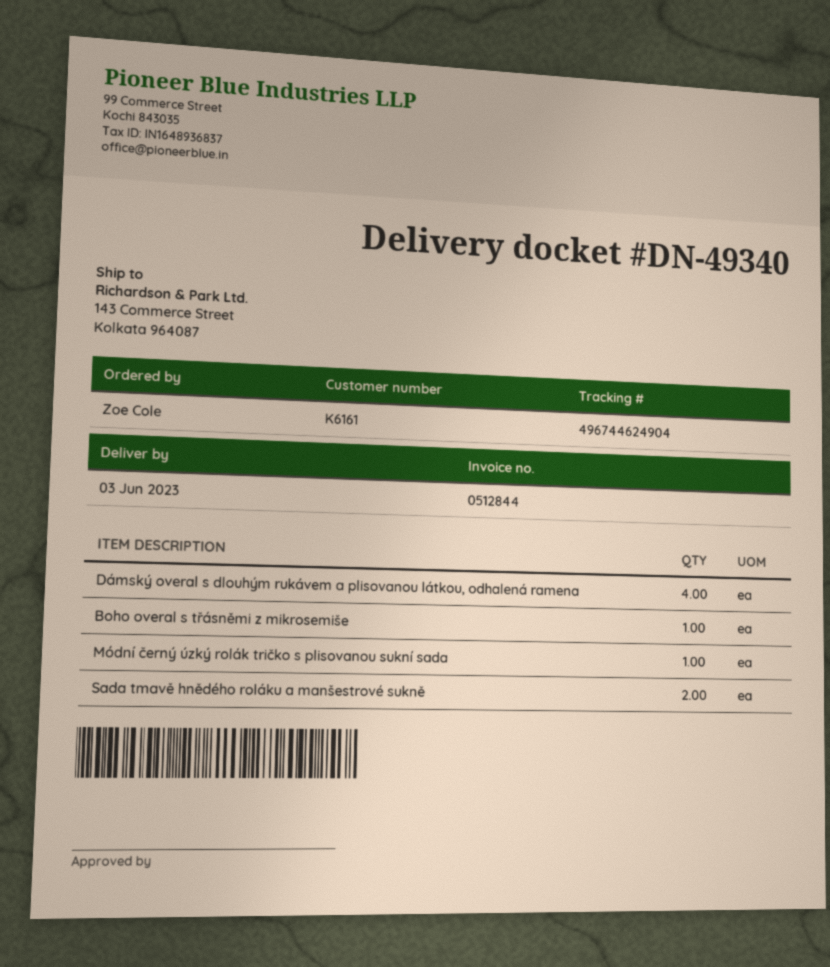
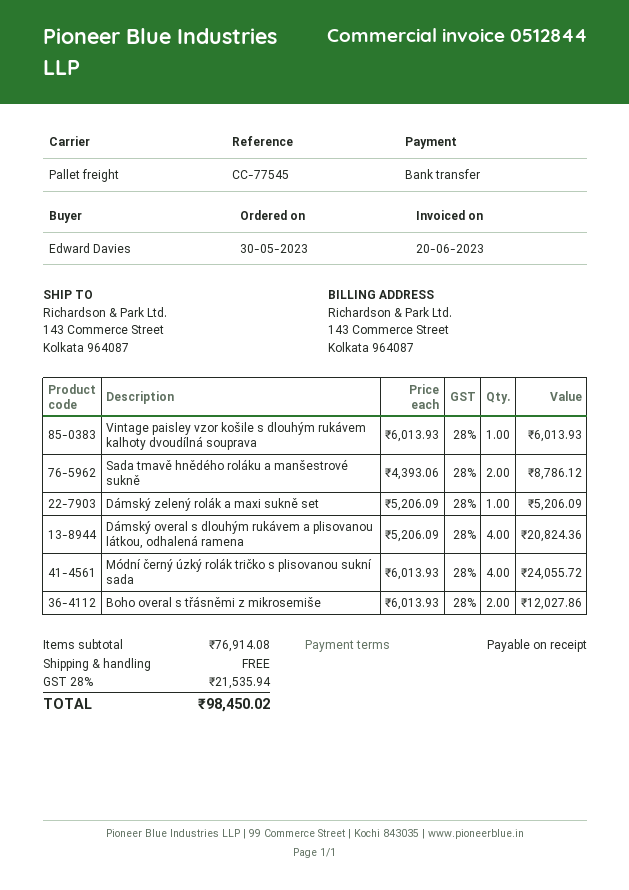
ordered by: Zoe Cole -> Edward Davies
Boho overal s třásněmi z mikrosemiše: 1 -> 2
Módní černý úzký rolák tričko s plisovanou sukní sada: 1 -> 4
Vintage paisley vzor košile s dlouhým rukávem kalhoty dvoudílná souprava: none -> 1
Dámský zelený rolák a maxi sukně set: none -> 1

